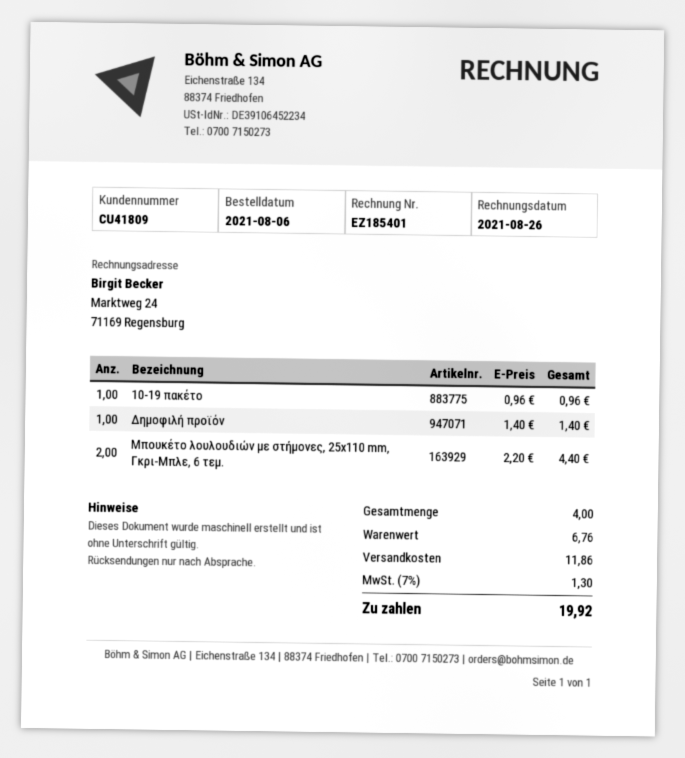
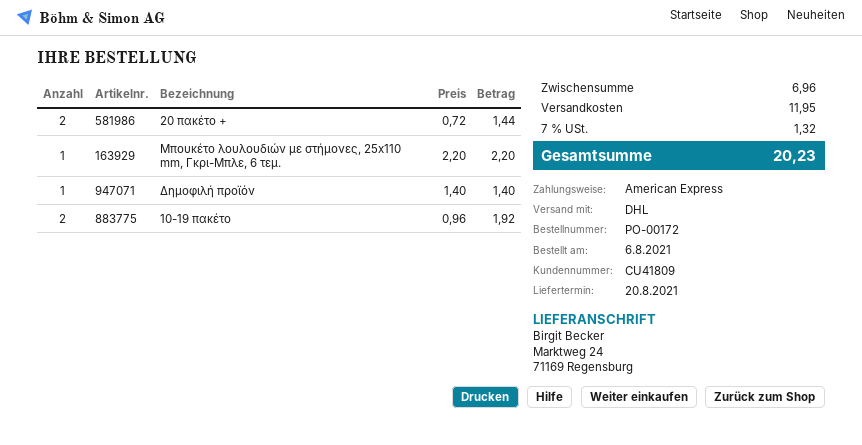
10-19 πακέτο: 1 x 0.96 = 0.96 -> 2 x 0.96 = 1.92
Μπουκέτο λουλουδιών με στήμονες, 25x110 mm, Γκρι-Μπλε, 6 τεμ.: 2 x 2.20 = 4.40 -> 1 x 2.20 = 2.20
20 πακέτο +: none -> 2 x 0.72 = 1.44
subtotal: 6.76 -> 6.96
shipping: 11.86 -> 11.95
tax: 7% = 1.30 -> 7% = 1.32
total: 19.92 -> 20.23

